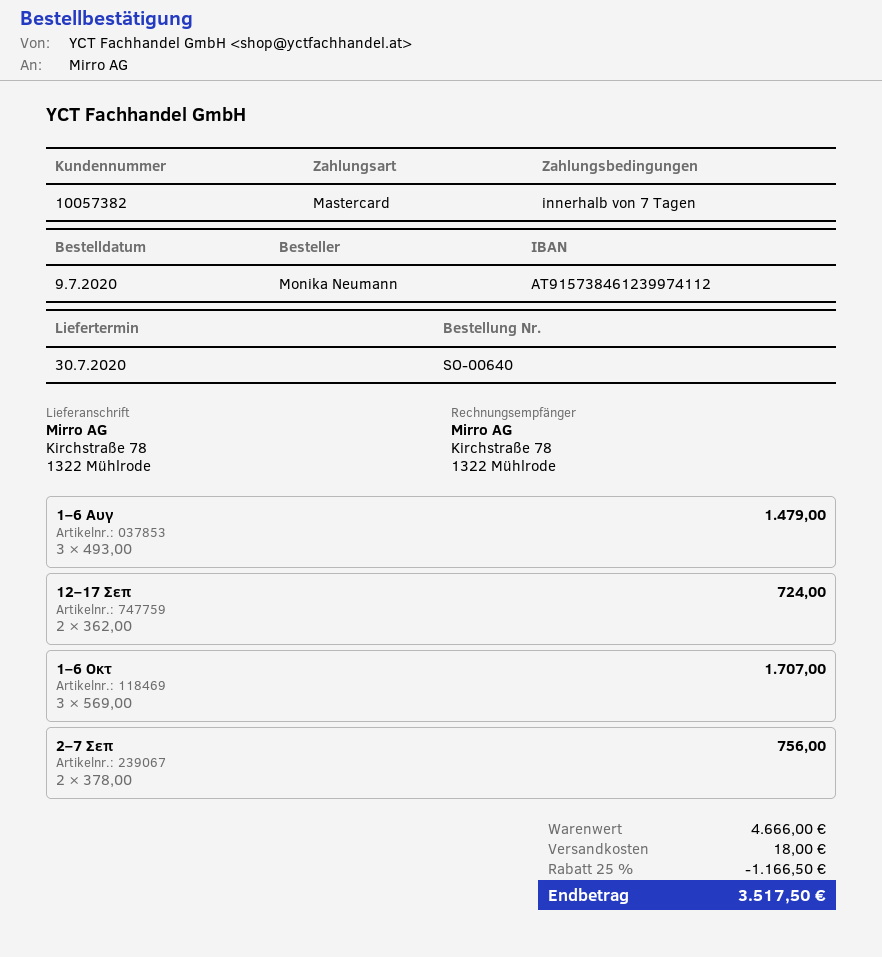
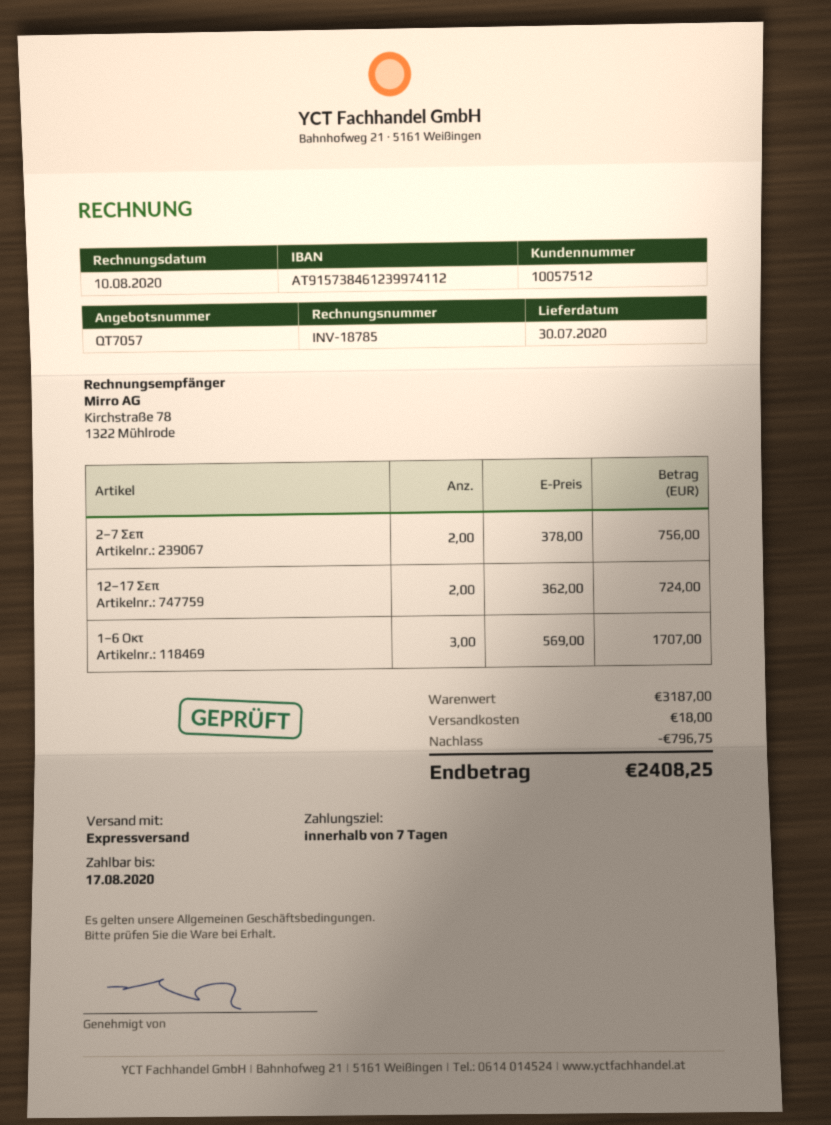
customer number: 10057382 -> 10057512
1–6 Αυγ: 3 x 493.00 = 1479.00 -> none
subtotal: 4666.00 -> 3187.00
discount: 1166.50 -> 796.75
total: 3517.50 -> 2408.25

